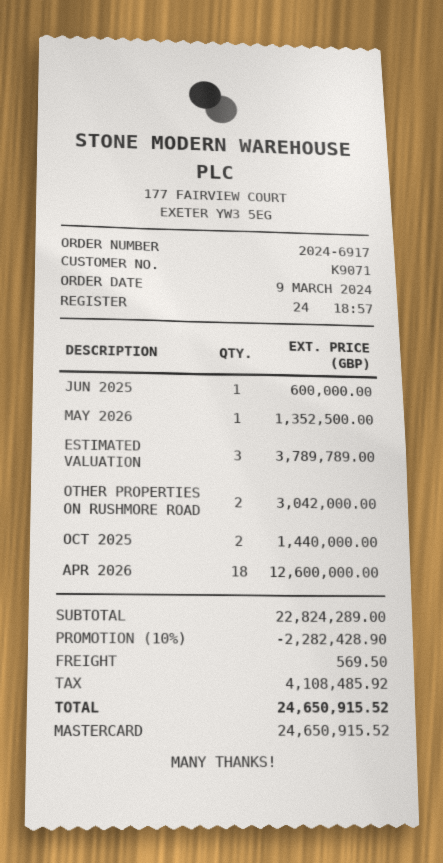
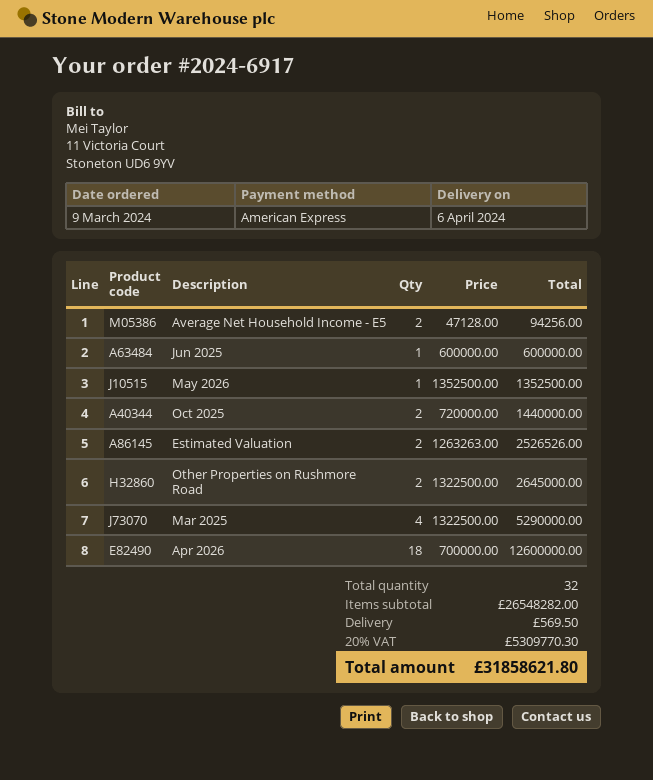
payment method: Mastercard -> American Express
ESTIMATED VALUATION: 3 for 3789789.00 -> 2 for 2526526.00
OTHER PROPERTIES ON RUSHMORE ROAD: 2 for 3042000.00 -> 2 for 2645000.00
Average Net Household Income - E5: none -> 2 for 94256.00
Mar 2025: none -> 4 for 5290000.00
subtotal: 22824289.00 -> 26548282.00
discount: 10% = 2282428.90 -> none
tax: 4108485.92 -> 5309770.30
total: 24650915.52 -> 31858621.80

